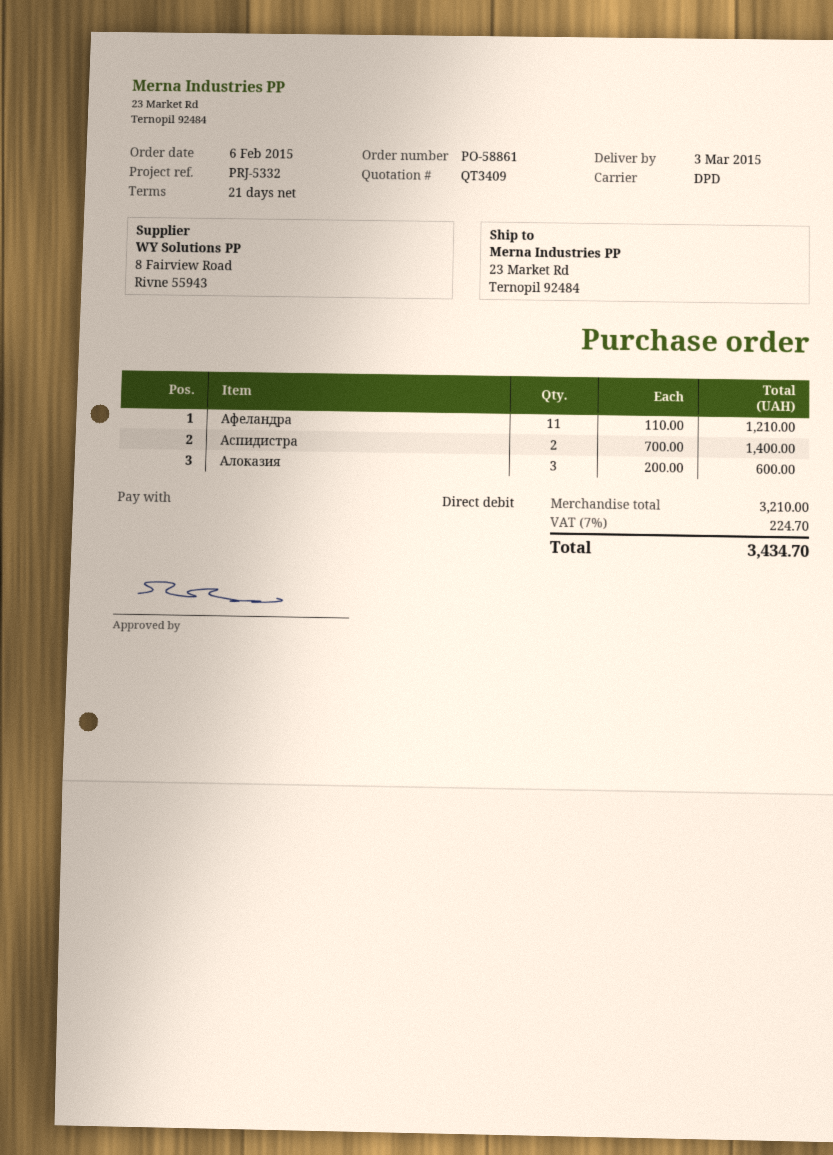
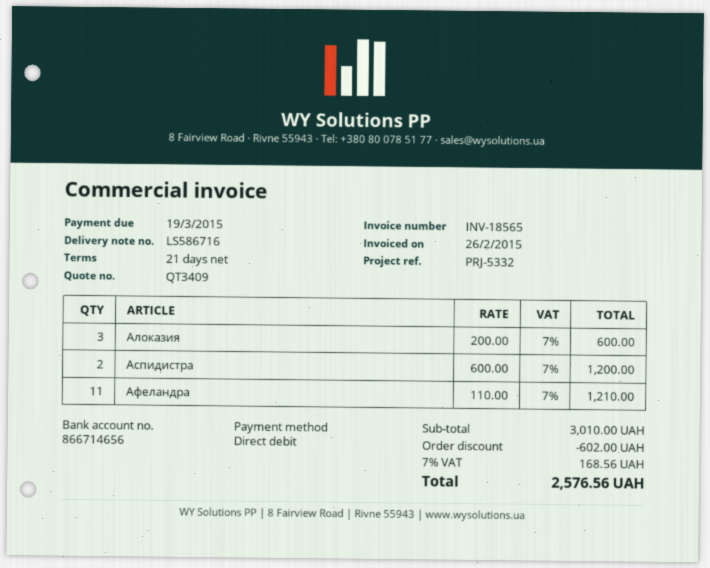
Аспидистра: 2 x 700.00 = 1400.00 -> 2 x 600.00 = 1200.00
subtotal: 3210.00 -> 3010.00
discount: none -> 602.00
tax: 7% = 224.70 -> 7% = 168.56
total: 3434.70 -> 2576.56

